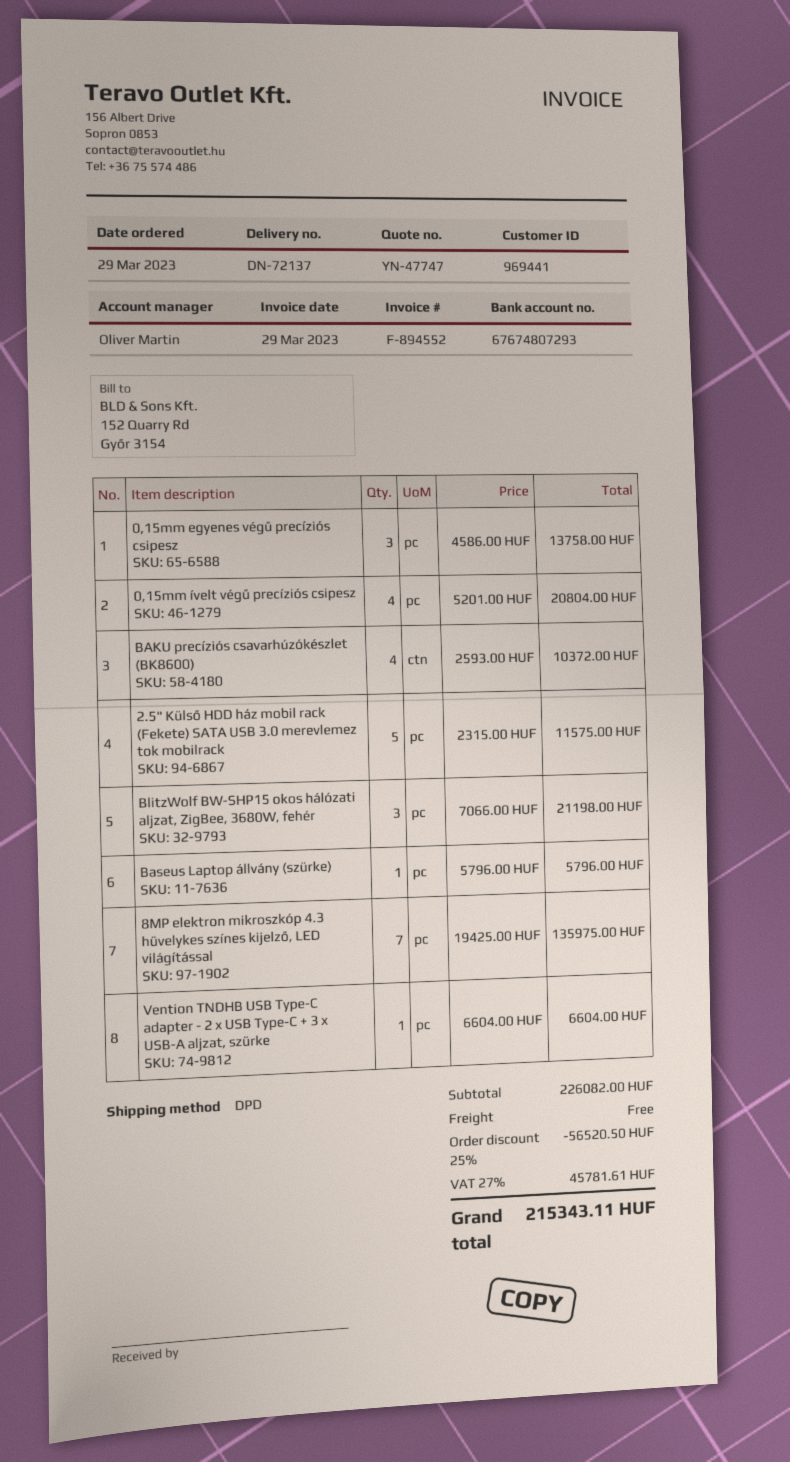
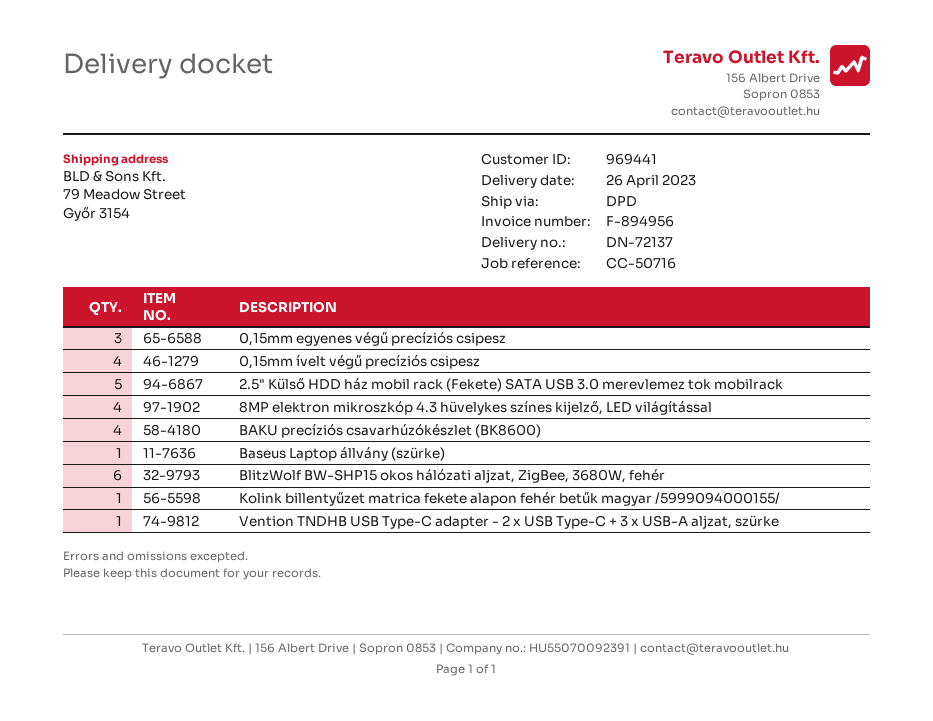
invoice number: F-894552 -> F-894956
BlitzWolf BW-SHP15 okos hálózati aljzat, ZigBee, 3680W, fehér: 3 -> 6
8MP elektron mikroszkóp 4.3 hüvelykes színes kijelző, LED világítással: 7 -> 4
Kolink billentyűzet matrica fekete alapon fehér betűk magyar /5999094000155/: none -> 1

